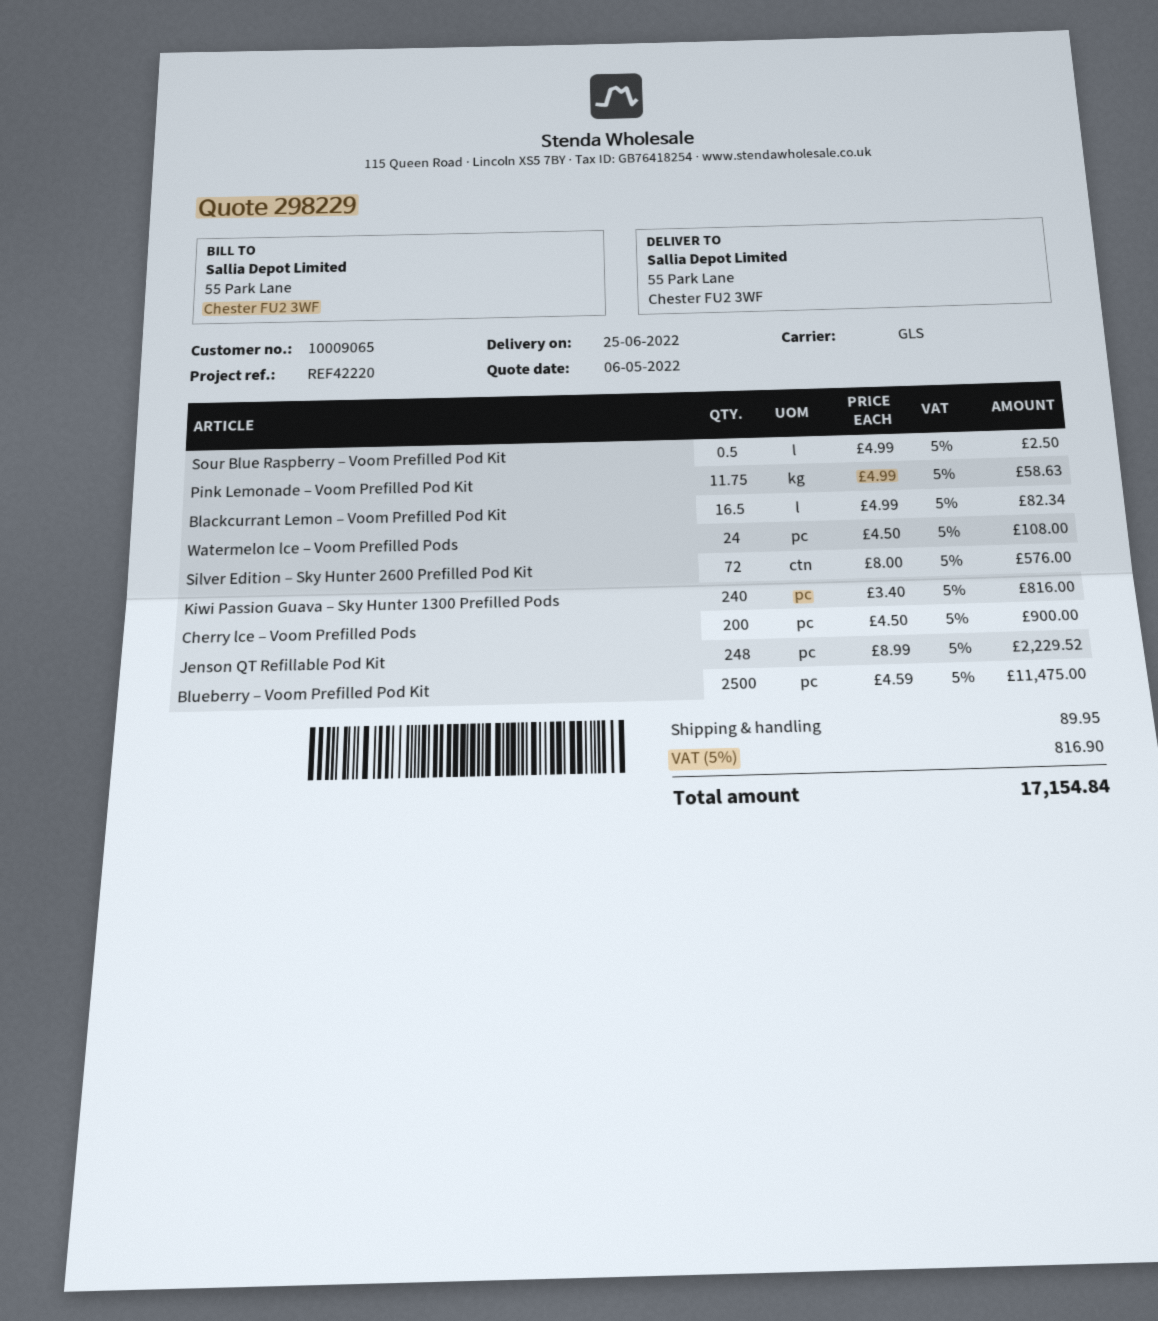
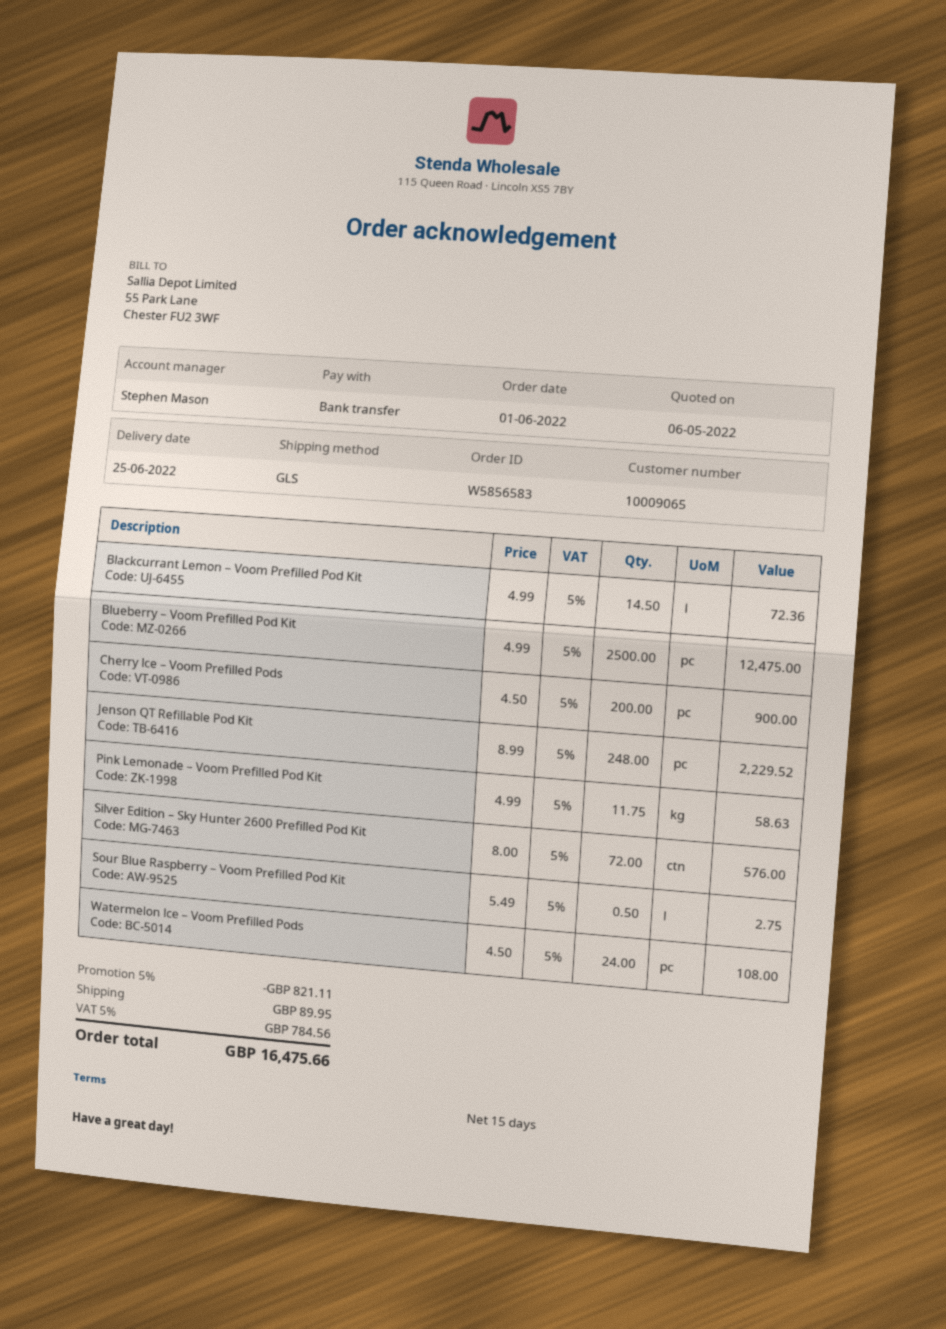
Sour Blue Raspberry – Voom Prefilled Pod Kit: 0.5 x 4.99 = 2.50 -> 0.5 x 5.49 = 2.75
Blackcurrant Lemon – Voom Prefilled Pod Kit: 16.5 x 4.99 = 82.34 -> 14.5 x 4.99 = 72.36
Kiwi Passion Guava – Sky Hunter 1300 Prefilled Pods: 240 x 3.40 = 816.00 -> none
Blueberry – Voom Prefilled Pod Kit: 2500 x 4.59 = 11475.00 -> 2500 x 4.99 = 12475.00
discount: none -> 5% = 821.11
tax: 5% = 816.90 -> 5% = 784.56
total: 17154.84 -> 16475.66

